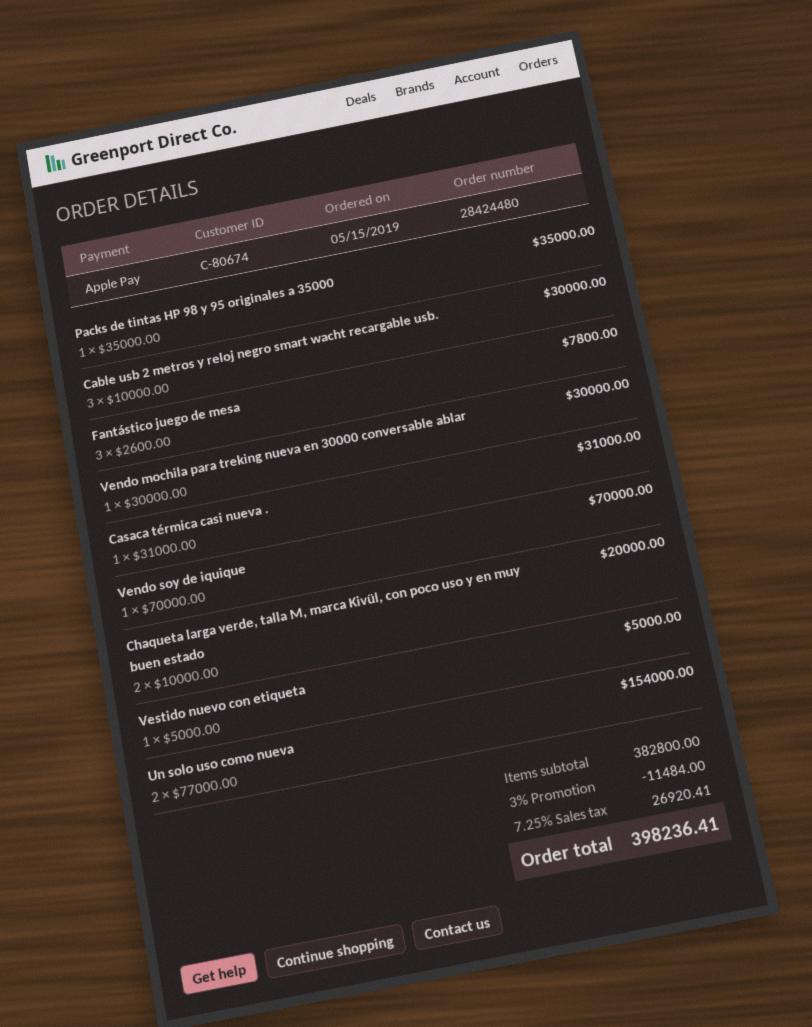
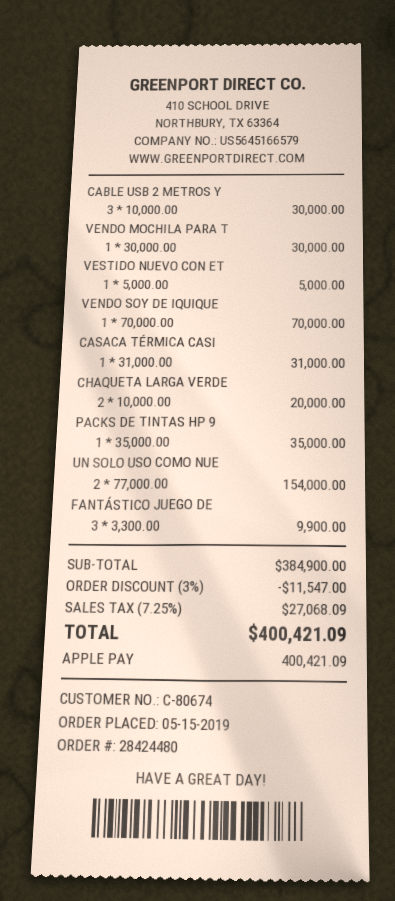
Fantástico juego de mesa: 3 x 2600.00 = 7800.00 -> 3 x 3300.00 = 9900.00
subtotal: 382800.00 -> 384900.00
discount: 3% = 11484.00 -> 3% = 11547.00
tax: 7.25% = 26920.41 -> 7.25% = 27068.09
total: 398236.41 -> 400421.09

